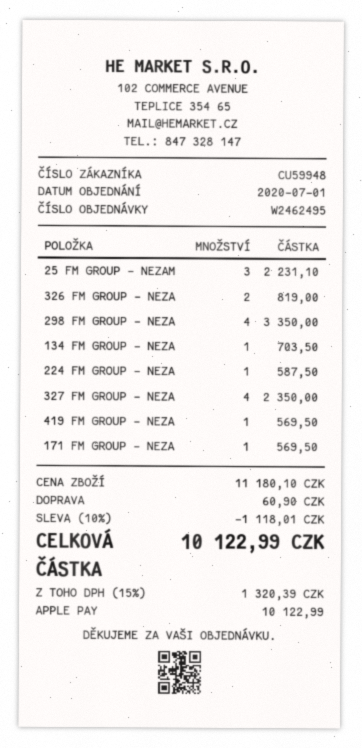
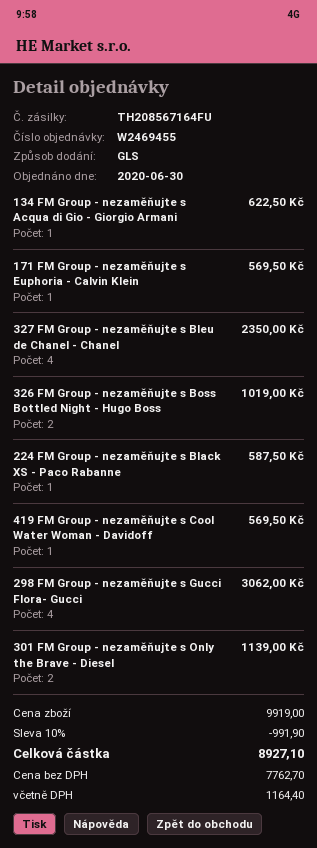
order number: W2462495 -> W2469455
order date: 2020-07-01 -> 2020-06-30
25 FM GROUP - NEZAM: 3 for 2231.10 -> none
326 FM GROUP - NEZA: 2 for 819.00 -> 2 for 1019.00
298 FM GROUP - NEZA: 4 for 3350.00 -> 4 for 3062.00
134 FM GROUP - NEZA: 1 for 703.50 -> 1 for 622.50
301 FM Group - nezaměňujte s Only the Brave - Diesel: none -> 2 for 1139.00
subtotal: 11180.10 -> 9919.00
discount: 10% = 1118.01 -> 10% = 991.90
shipping: 60.90 -> none
tax: 1320.39 -> 1164.40
total: 10122.99 -> 8927.10

